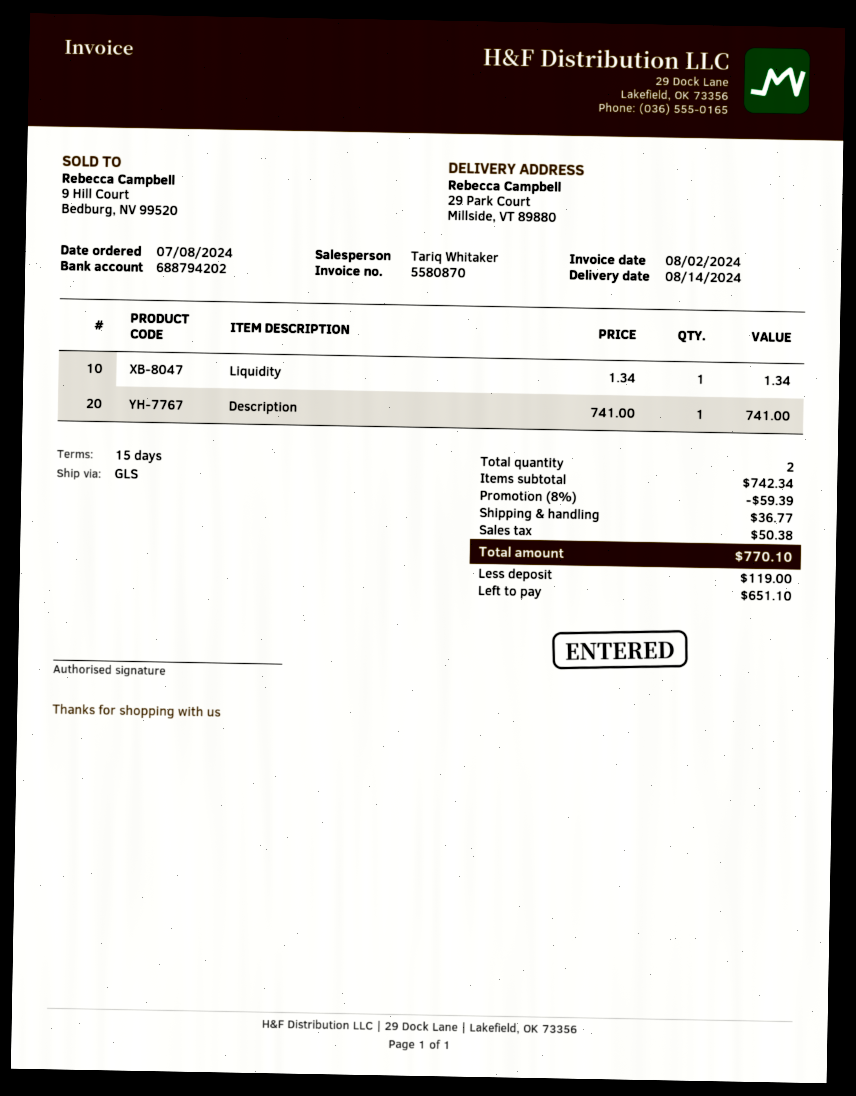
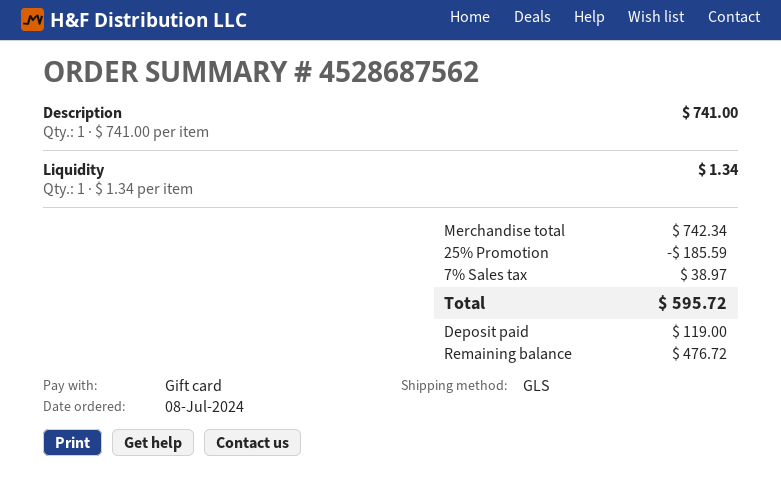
discount: 8% = 59.39 -> 25% = 185.59
shipping: 36.77 -> none
tax: 50.38 -> 38.97
total: 770.10 -> 595.72
balance: 651.10 -> 476.72

